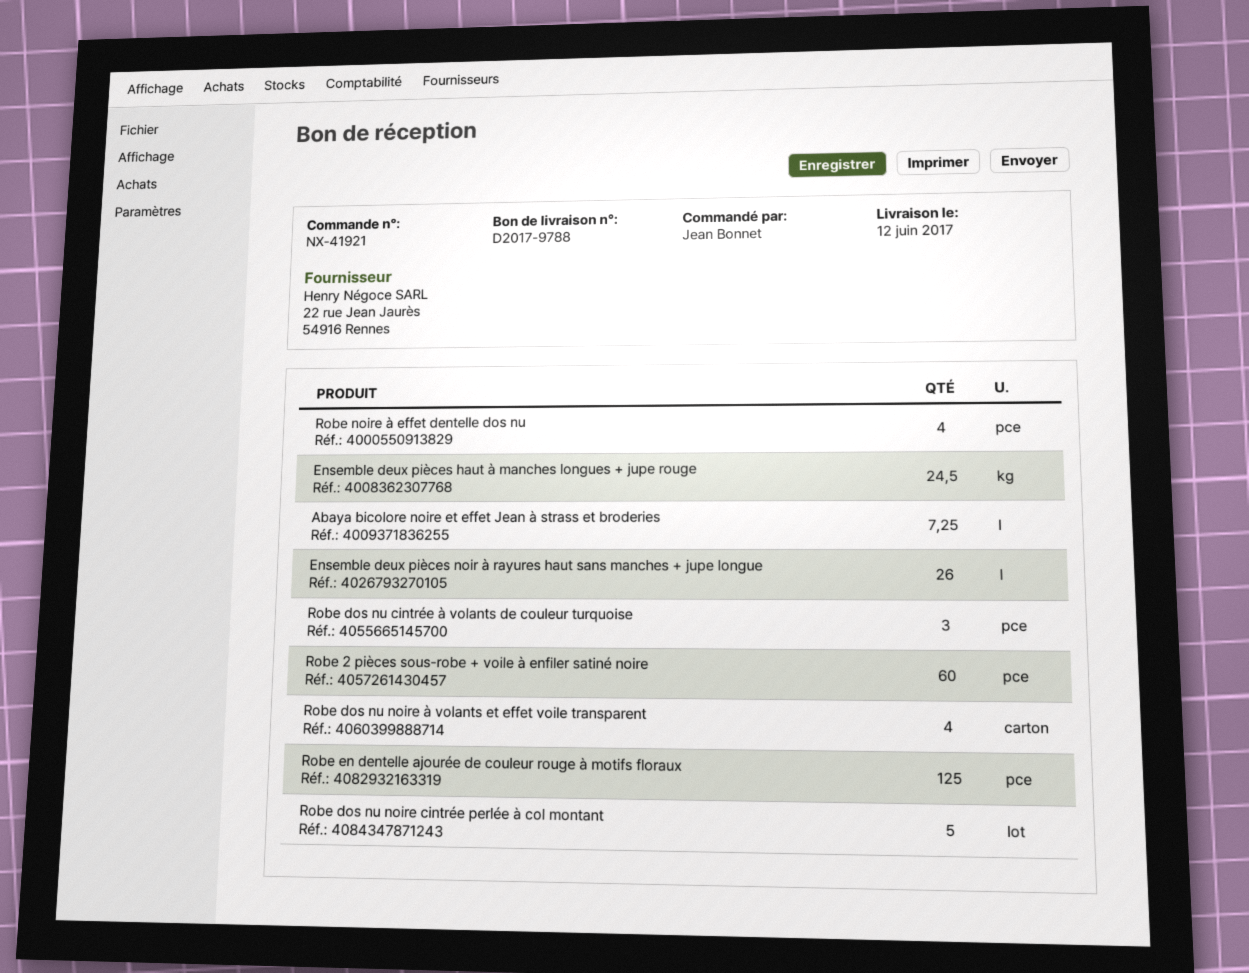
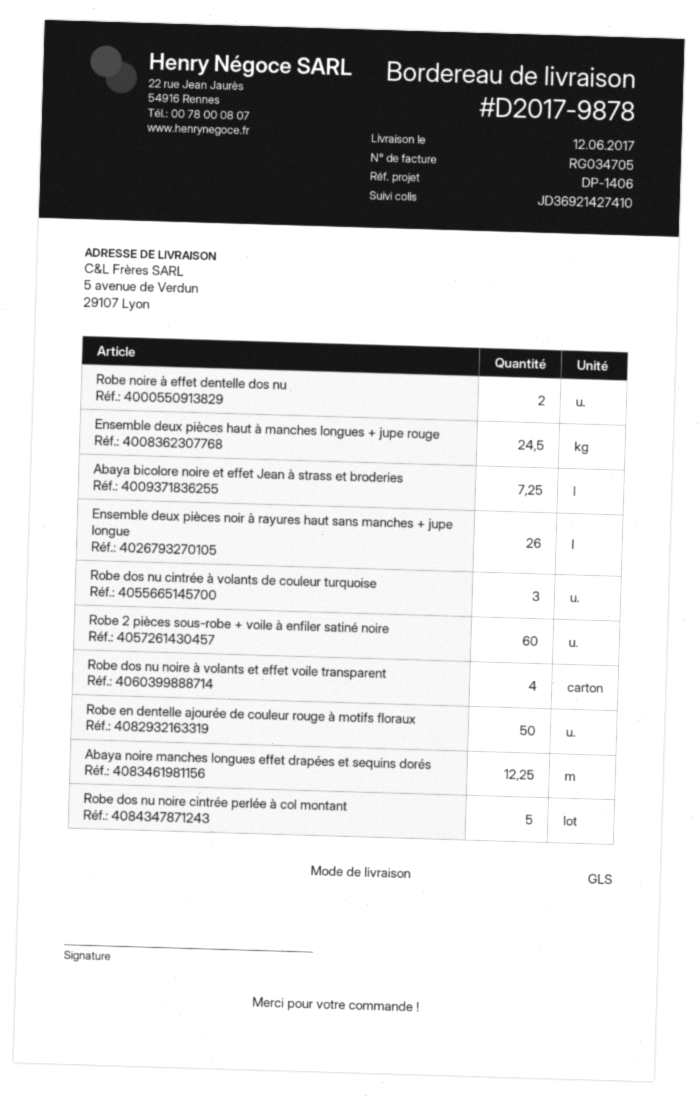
delivery note number: D2017-9788 -> D2017-9878
Robe noire à effet dentelle dos nu: 4 -> 2
Robe en dentelle ajourée de couleur rouge à motifs floraux: 125 -> 50
Abaya noire manches longues effet drapées et sequins dorés: none -> 12.25

